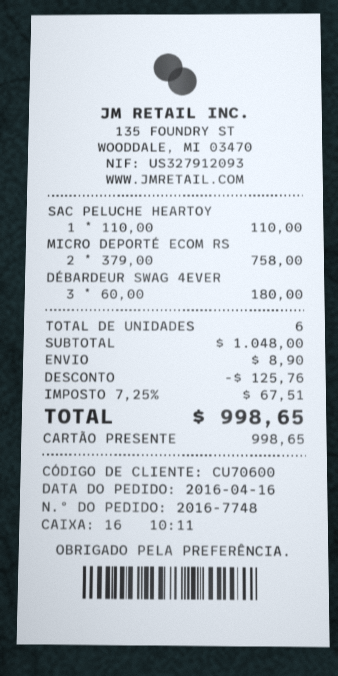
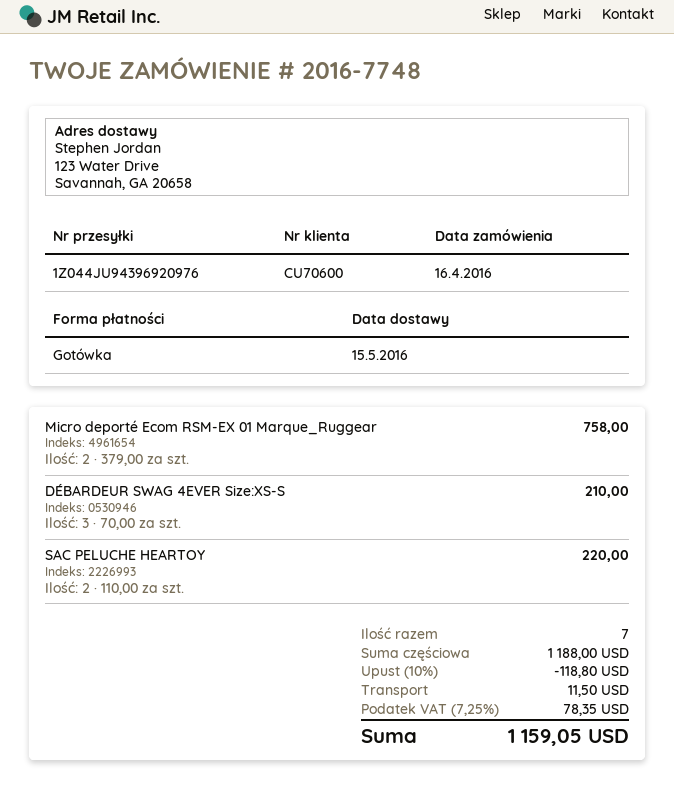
payment method: gift card -> cash
SAC PELUCHE HEARTOY: 1 x 110.00 = 110.00 -> 2 x 110.00 = 220.00
DÉBARDEUR SWAG 4EVER: 3 x 60.00 = 180.00 -> 3 x 70.00 = 210.00
total quantity: 6 -> 7
subtotal: 1048.00 -> 1188.00
discount: 125.76 -> 118.80
shipping: 8.90 -> 11.50
tax: 7.25% = 67.51 -> 7.25% = 78.35
total: 998.65 -> 1159.05

